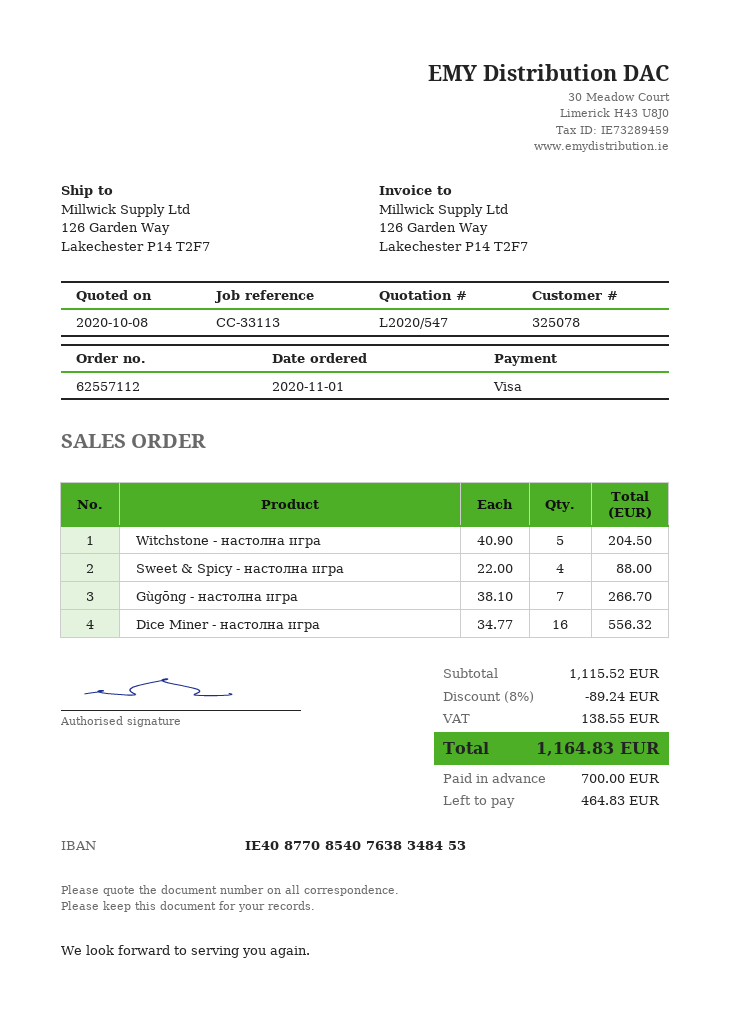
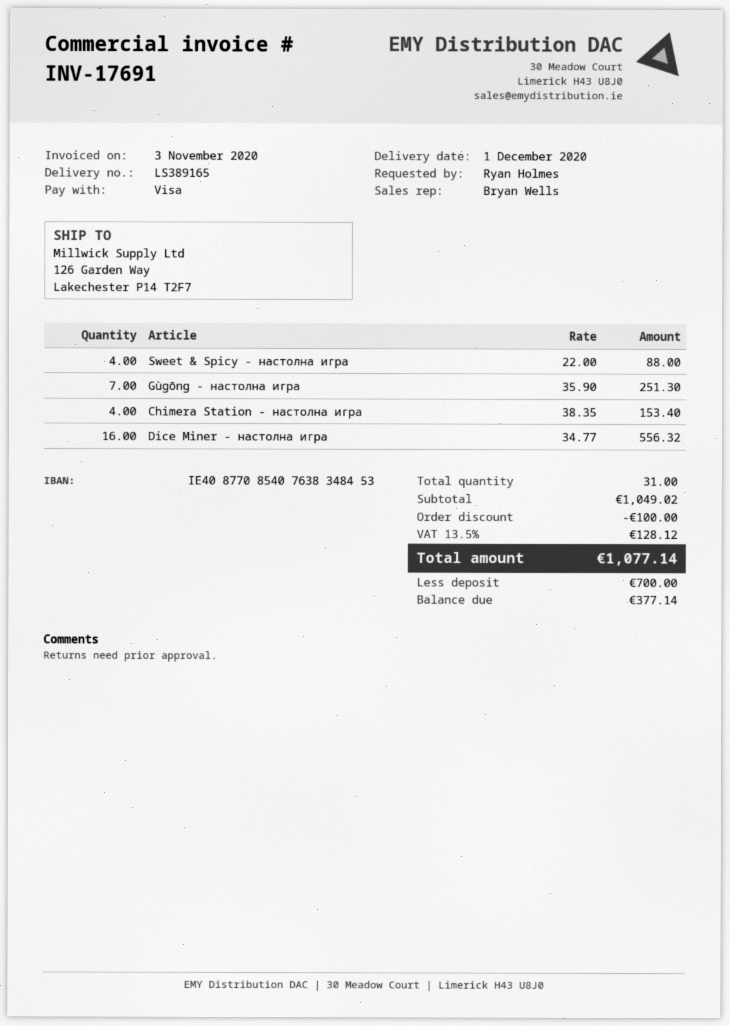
Witchstone - настолна игра: 5 x 40.90 = 204.50 -> none
Gùgōng - настолна игра: 7 x 38.10 = 266.70 -> 7 x 35.90 = 251.30
Chimera Station - настолна игра: none -> 4 x 38.35 = 153.40
subtotal: 1115.52 -> 1049.02
discount: 89.24 -> 100.00
tax: 138.55 -> 128.12
total: 1164.83 -> 1077.14
balance: 464.83 -> 377.14

